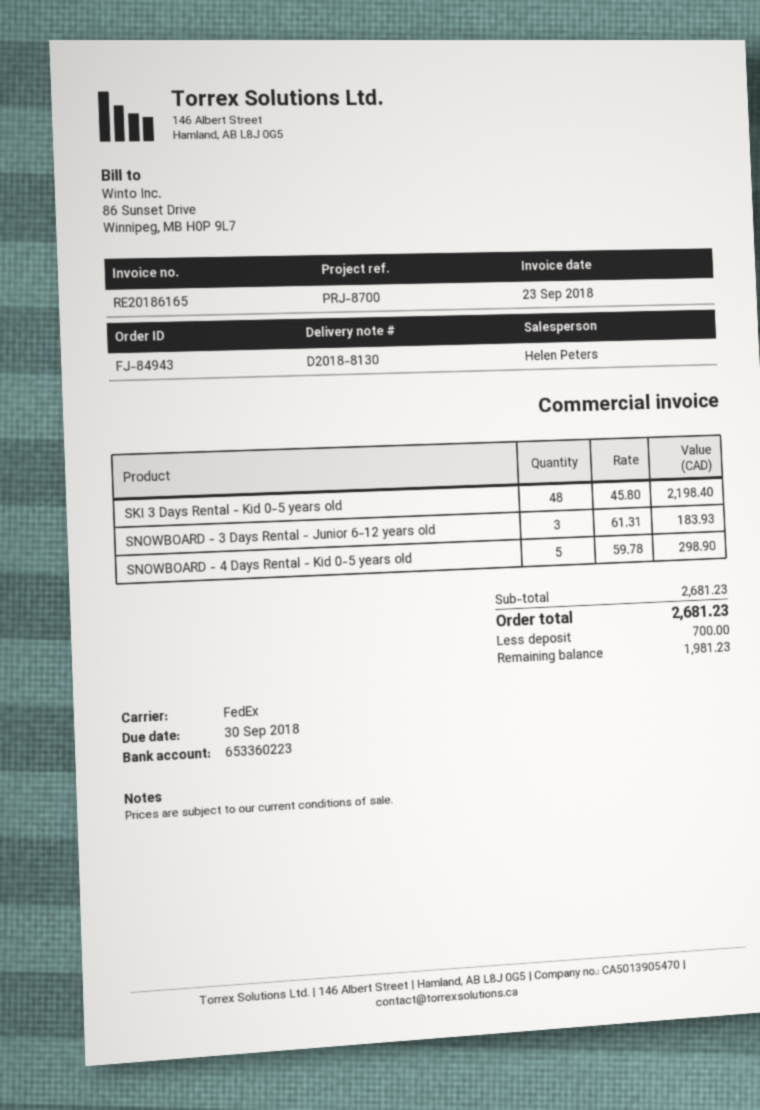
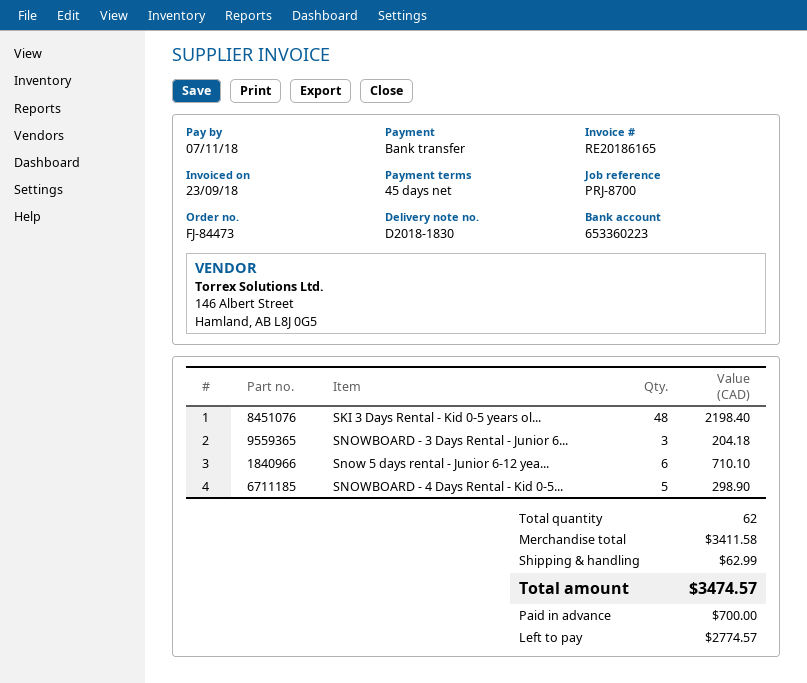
order number: FJ-84943 -> FJ-84473
delivery note number: D2018-8130 -> D2018-1830
due date: 2018-09-30 -> 2018-11-07
SNOWBOARD - 3 Days Rental - Junior 6-12 years old: 3 for 183.93 -> 3 for 204.18
Snow 5 days rental - Junior 6-12 yea...: none -> 6 for 710.10
subtotal: 2681.23 -> 3411.58
shipping: none -> 62.99
total: 2681.23 -> 3474.57
balance: 1981.23 -> 2774.57

